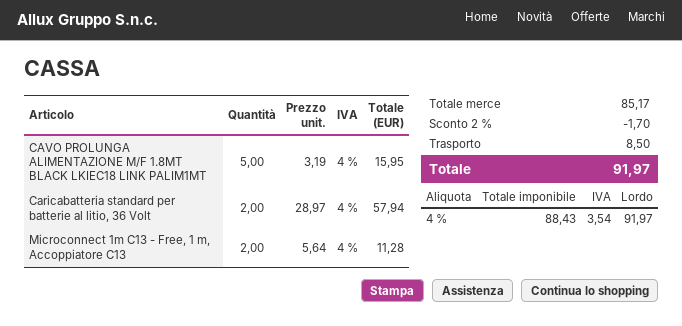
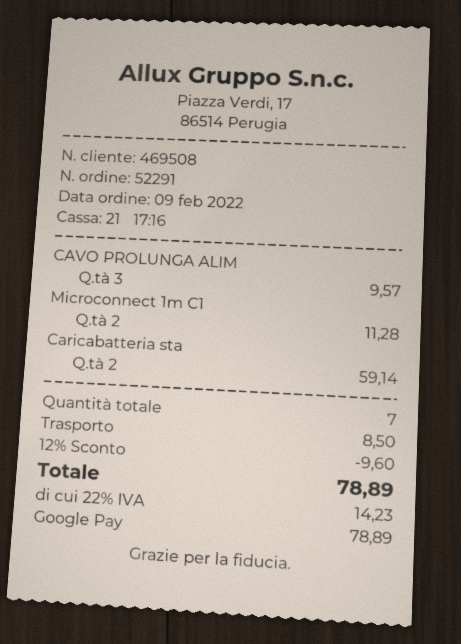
CAVO PROLUNGA ALIMENTAZIONE M/F 1.8MT BLACK LKIEC18 LINK PALIM1MT: 5 for 15.95 -> 3 for 9.57
Caricabatteria standard per batterie al litio, 36 Volt: 2 for 57.94 -> 2 for 59.14
discount: 2% = 1.70 -> 12% = 9.60
tax: 4% = 3.54 -> 22% = 14.23
total: 91.97 -> 78.89

